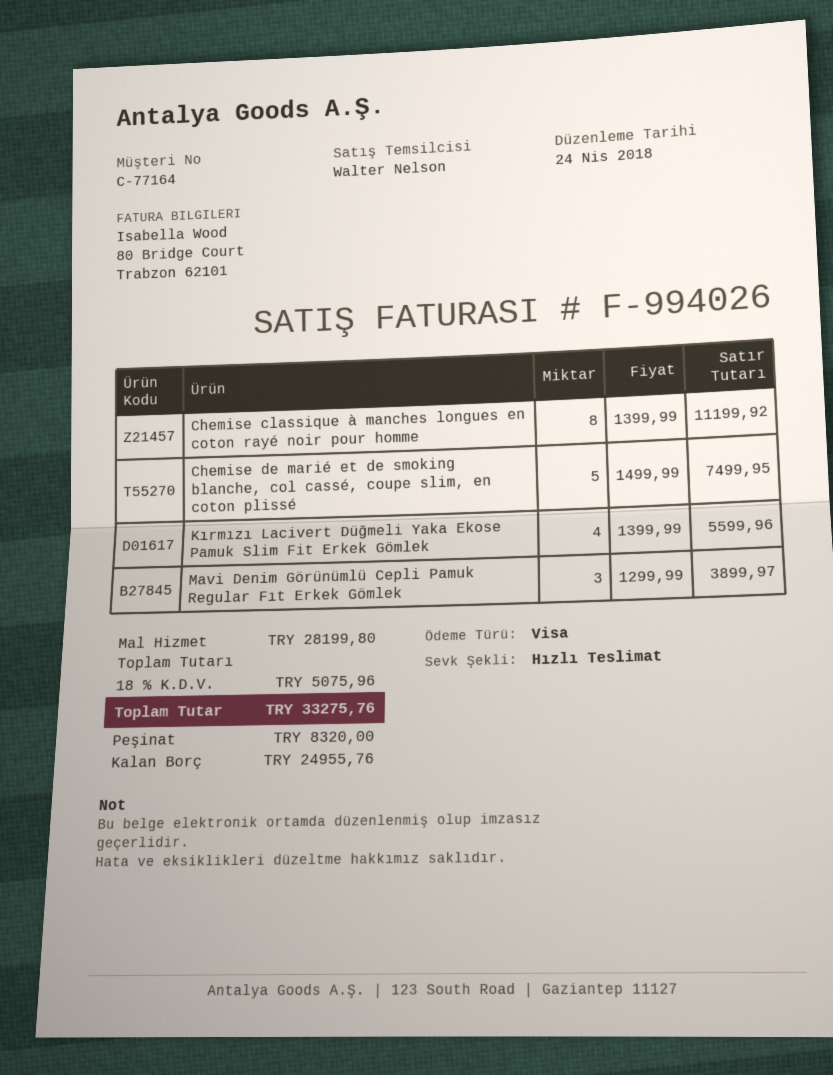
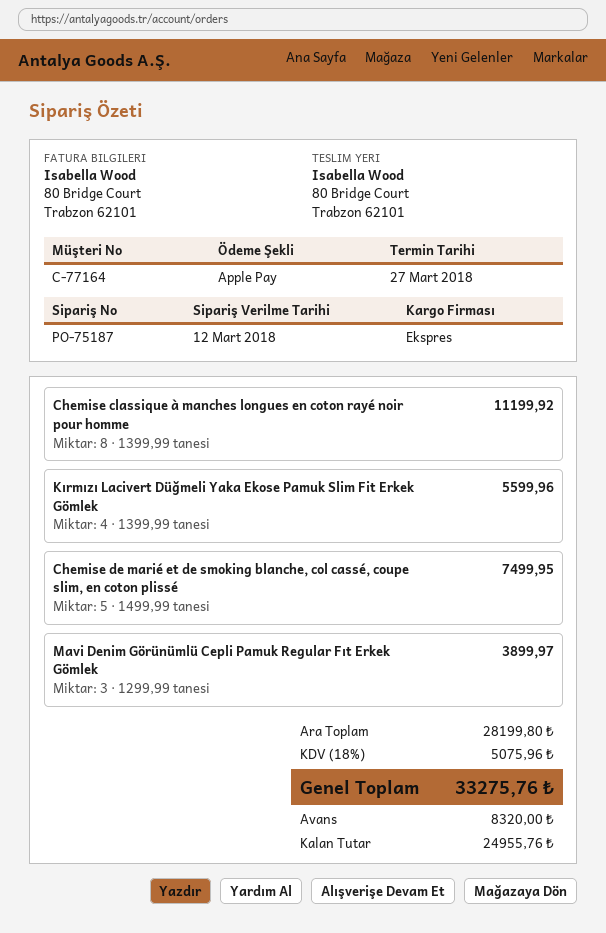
payment method: Visa -> Apple Pay

